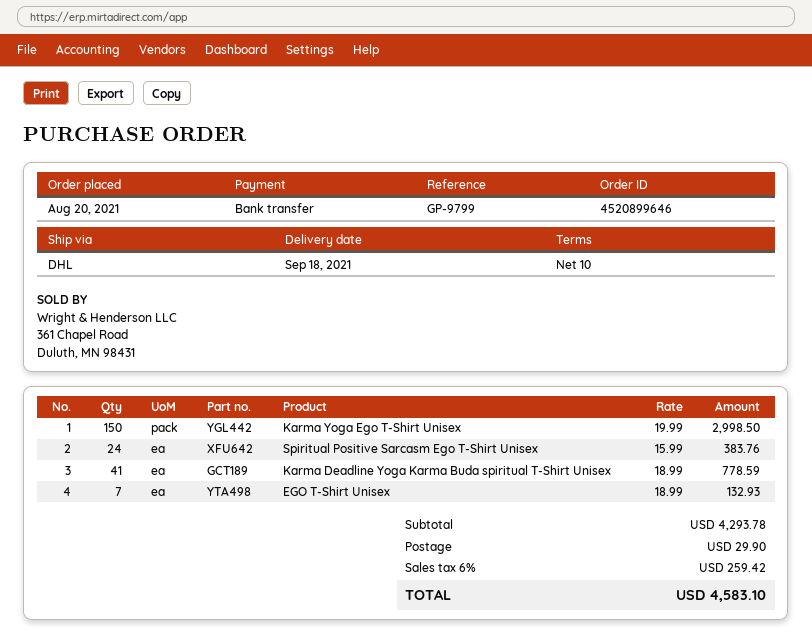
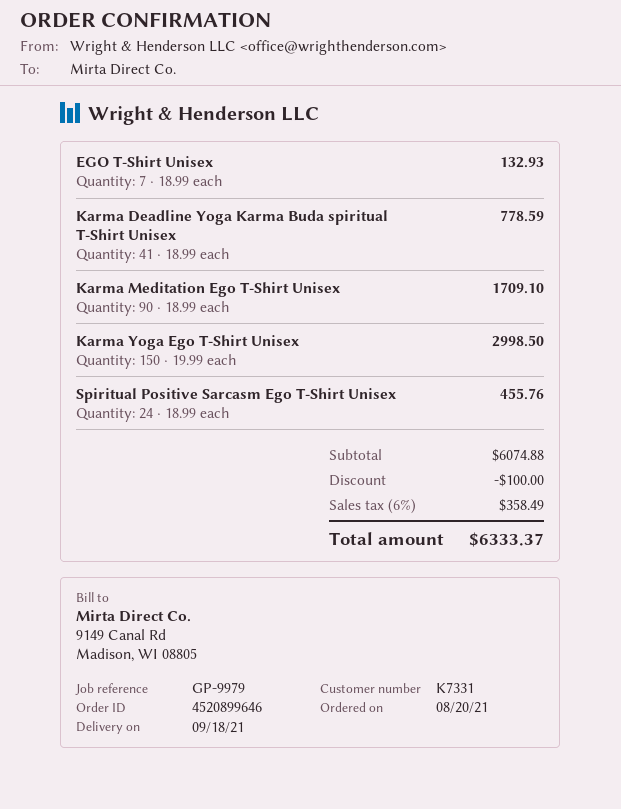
reference: GP-9799 -> GP-9979
Spiritual Positive Sarcasm Ego T-Shirt Unisex: 24 x 15.99 = 383.76 -> 24 x 18.99 = 455.76
Karma Meditation Ego T-Shirt Unisex: none -> 90 x 18.99 = 1709.10
subtotal: 4293.78 -> 6074.88
discount: none -> 100.00
shipping: 29.90 -> none
tax: 6% = 259.42 -> 6% = 358.49
total: 4583.10 -> 6333.37

